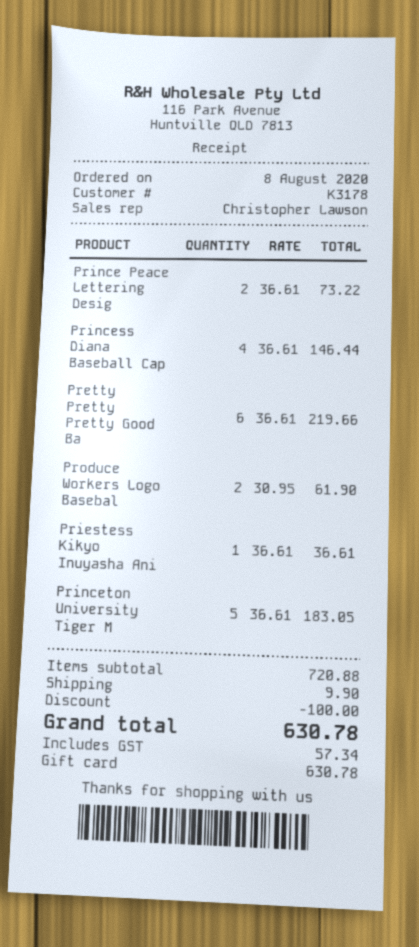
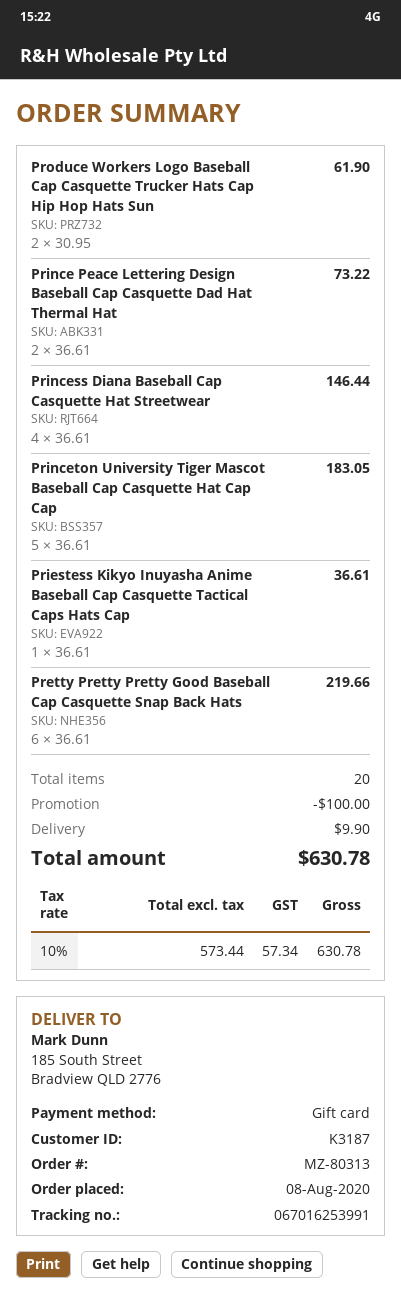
customer number: K3178 -> K3187

